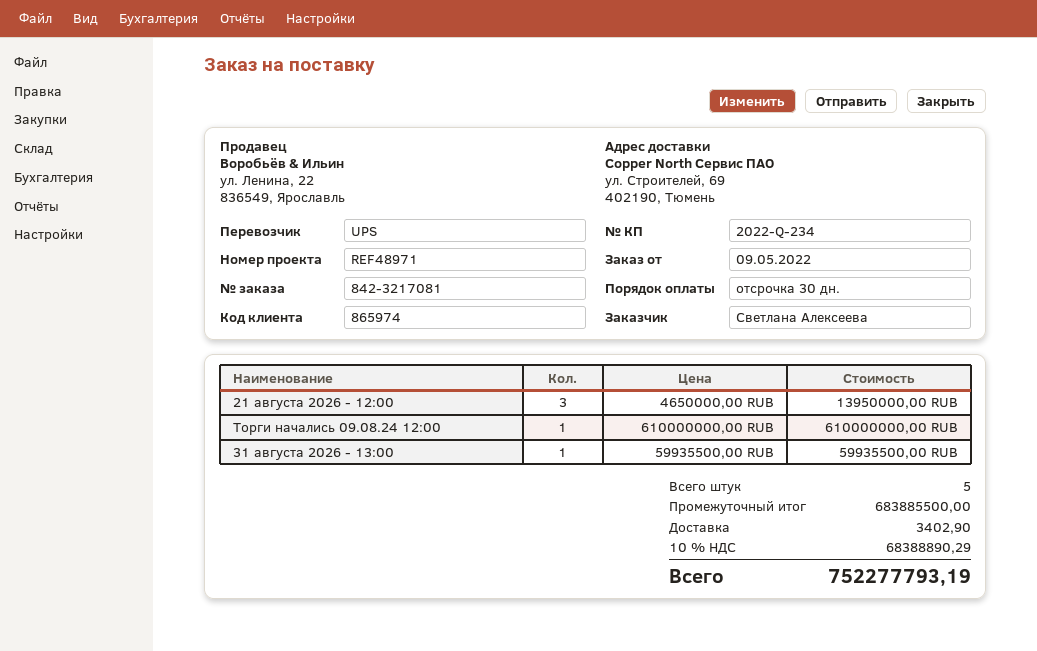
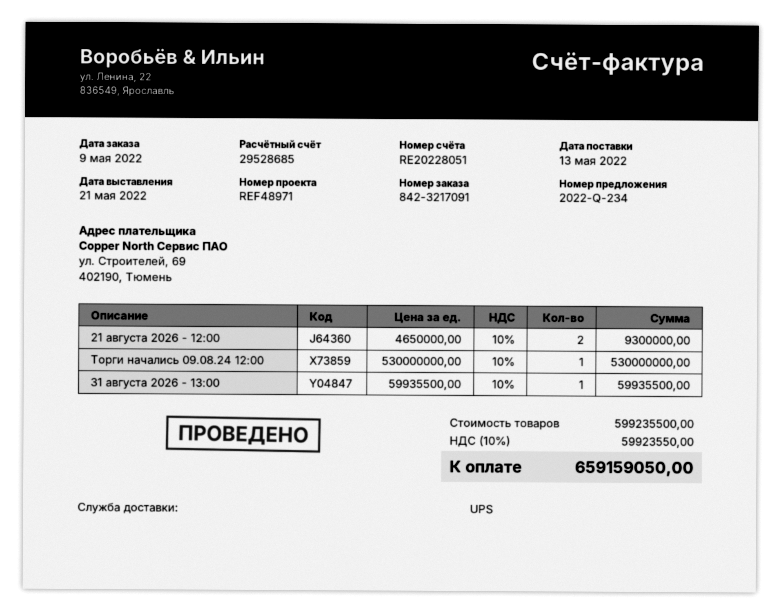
order number: 842-3217081 -> 842-3217091
21 августа 2026 - 12:00: 3 x 4650000.00 = 13950000.00 -> 2 x 4650000.00 = 9300000.00
Торги начались 09.08.24 12:00: 1 x 610000000.00 = 610000000.00 -> 1 x 530000000.00 = 530000000.00
subtotal: 683885500.00 -> 599235500.00
shipping: 3402.90 -> none
tax: 10% = 68388890.29 -> 10% = 59923550.00
total: 752277793.19 -> 659159050.00

